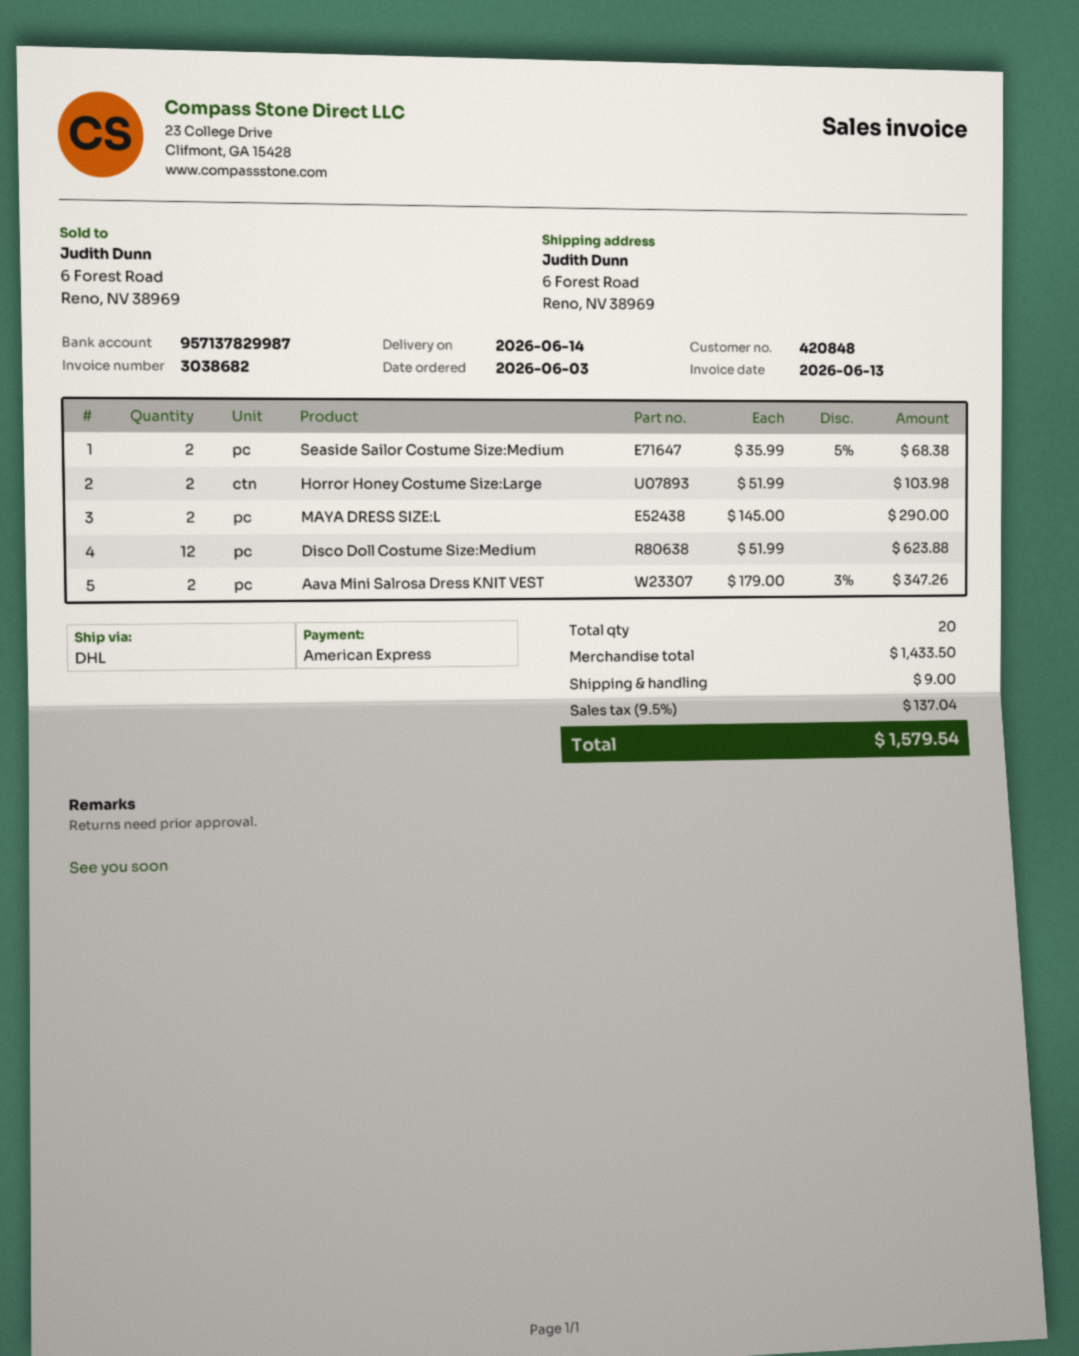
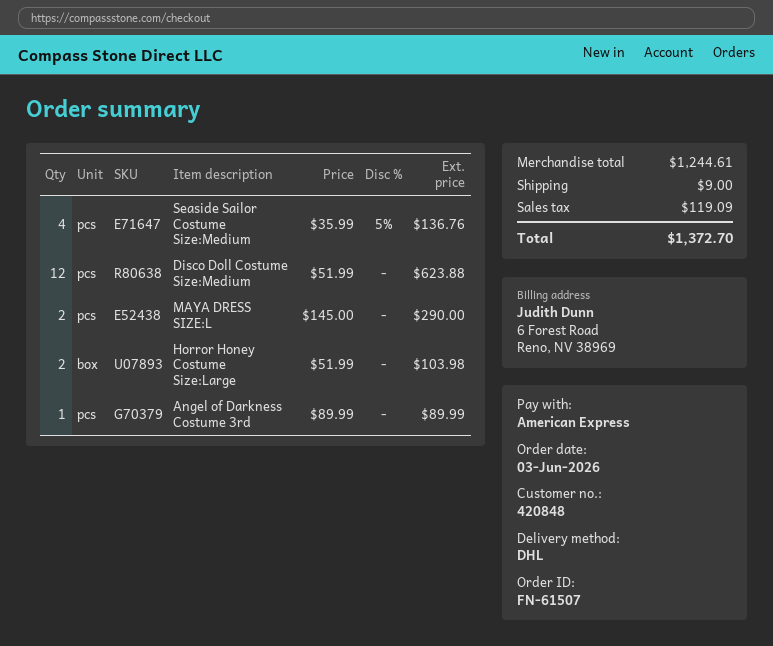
Seaside Sailor Costume Size:Medium: 2 x 35.99 - 5% = 68.38 -> 4 x 35.99 - 5% = 136.76
Aava Mini Salrosa Dress KNIT VEST: 2 x 179.00 - 3% = 347.26 -> none
Angel of Darkness Costume 3rd: none -> 1 x 89.99 = 89.99
subtotal: 1433.50 -> 1244.61
tax: 137.04 -> 119.09
total: 1579.54 -> 1372.70

